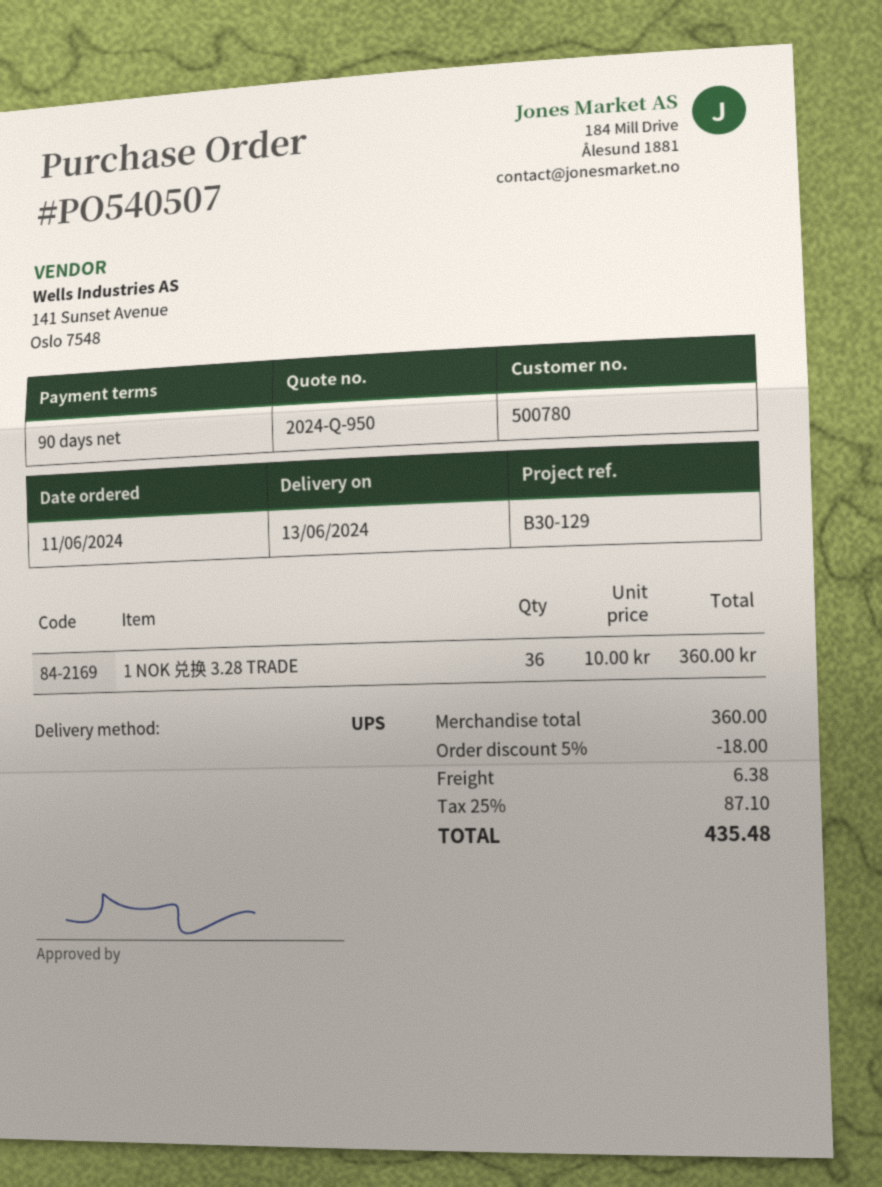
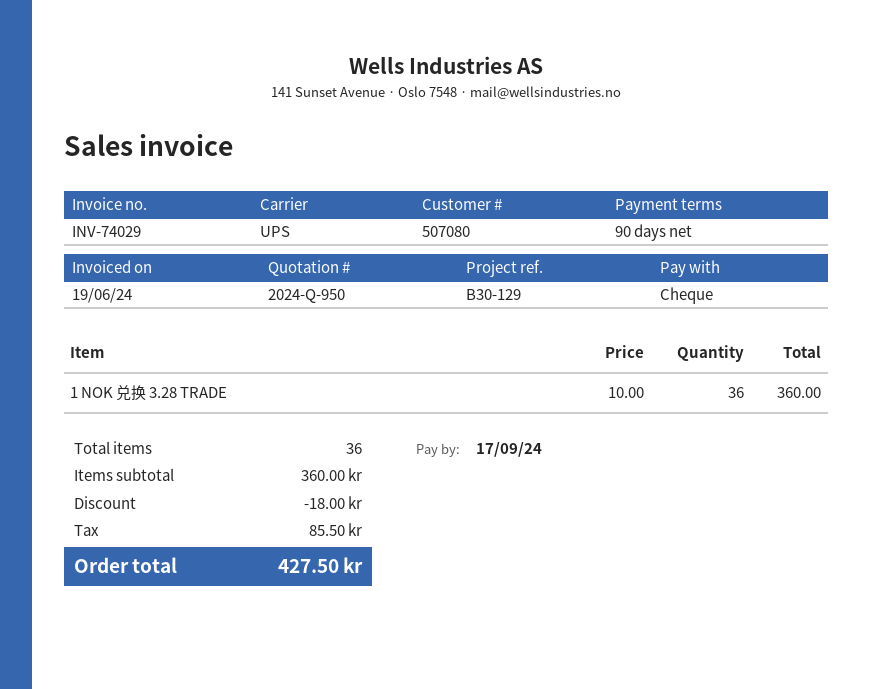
customer number: 500780 -> 507080
shipping: 6.38 -> none
tax: 87.10 -> 85.50
total: 435.48 -> 427.50

